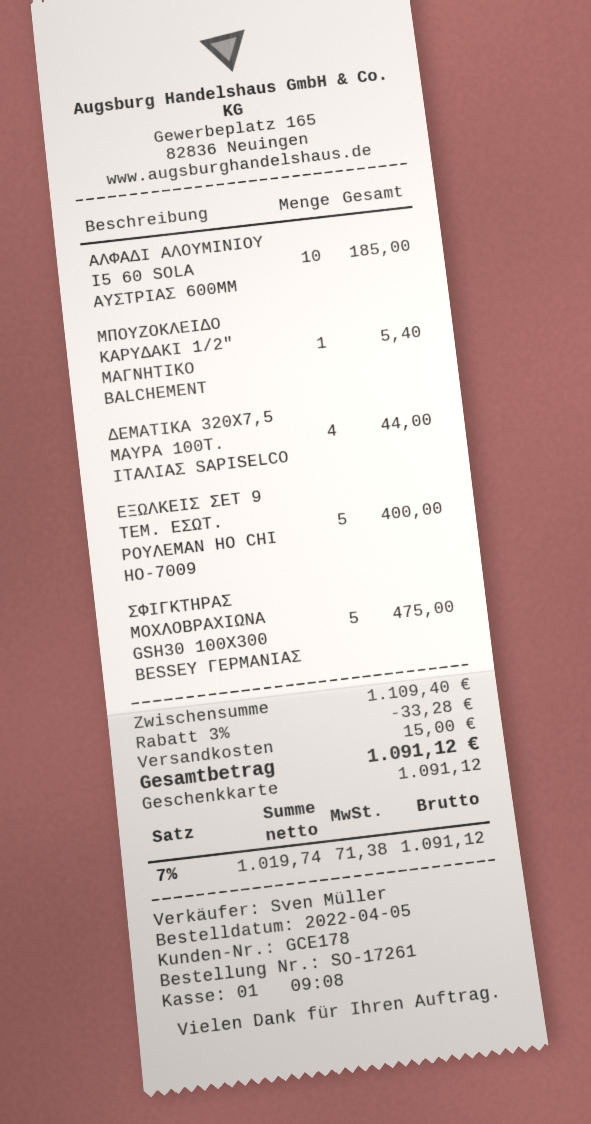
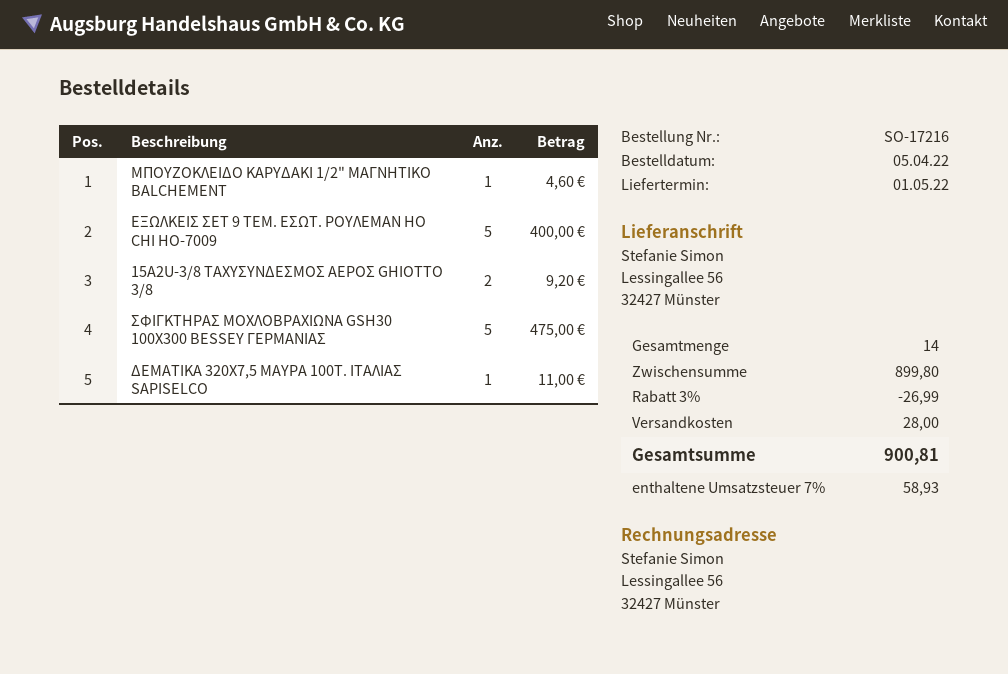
order number: SO-17261 -> SO-17216
ΑΛΦΑΔΙ ΑΛΟΥΜΙΝΙΟΥ I5 60 SOLA ΑΥΣΤΡΙΑΣ 600ΜΜ: 10 for 185.00 -> none
ΜΠΟΥΖΟΚΛΕΙΔΟ ΚΑΡΥΔΑΚΙ 1/2" ΜΑΓΝΗΤΙΚΟ BALCHEMENT: 1 for 5.40 -> 1 for 4.60
ΔΕΜΑΤΙΚΑ 320Χ7,5 ΜΑΥΡΑ 100Τ. ΙΤΑΛΙΑΣ SAPISELCO: 4 for 44.00 -> 1 for 11.00
15A2U-3/8 ΤΑΧΥΣΥΝΔΕΣΜΟΣ ΑΕΡΟΣ GHIOTTO 3/8: none -> 2 for 9.20
subtotal: 1109.40 -> 899.80
discount: 3% = 33.28 -> 3% = 26.99
shipping: 15.00 -> 28.00
tax: 7% = 71.38 -> 7% = 58.93
total: 1091.12 -> 900.81

